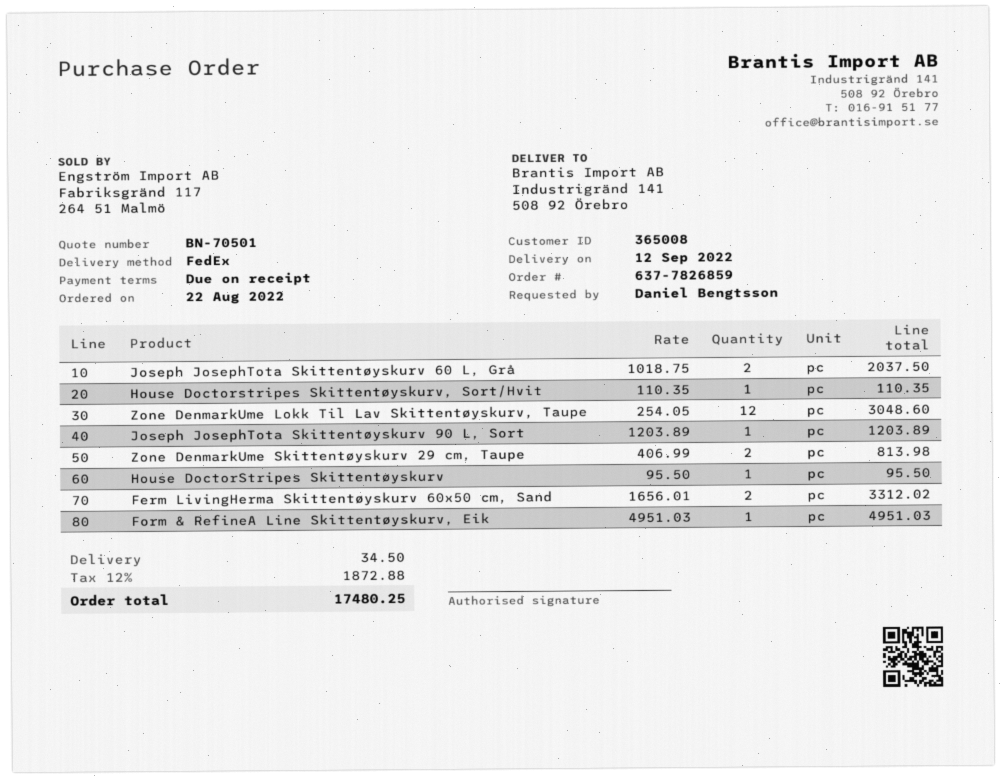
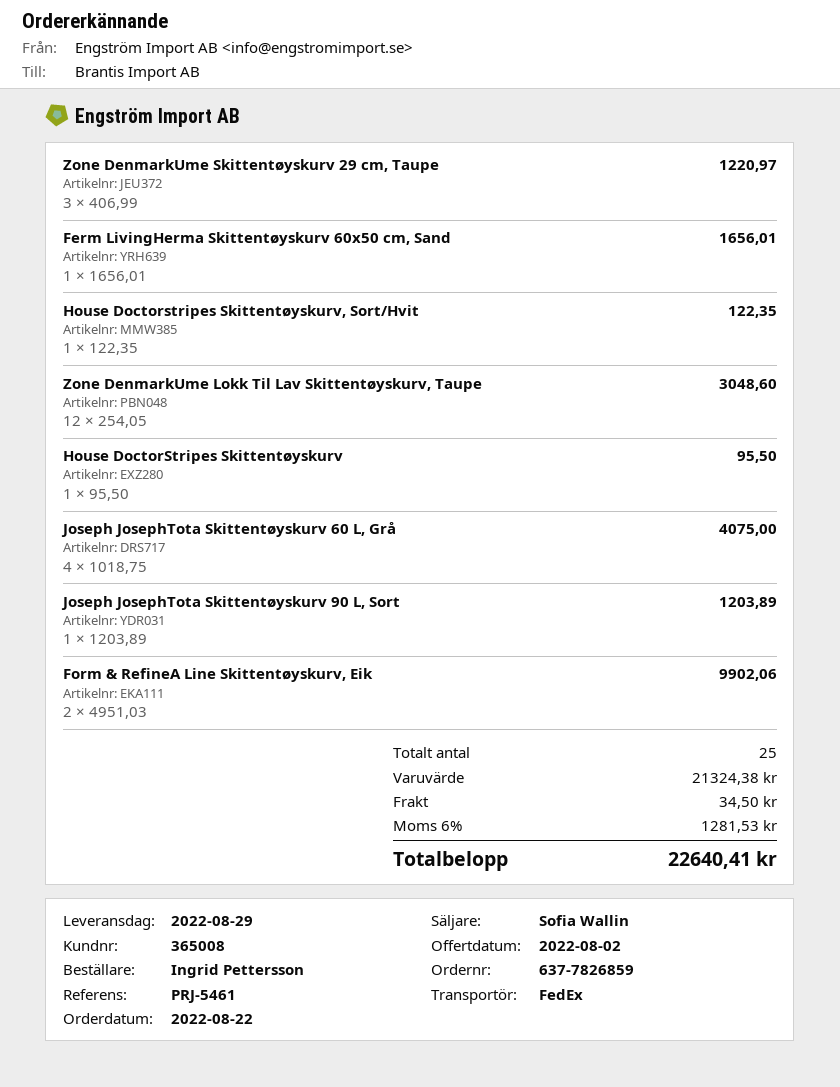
delivery date: 2022-09-12 -> 2022-08-29
ordered by: Daniel Bengtsson -> Ingrid Pettersson
Joseph JosephTota Skittentøyskurv 60 L, Grå: 2 x 1018.75 = 2037.50 -> 4 x 1018.75 = 4075.00
House Doctorstripes Skittentøyskurv, Sort/Hvit: 1 x 110.35 = 110.35 -> 1 x 122.35 = 122.35
Zone DenmarkUme Skittentøyskurv 29 cm, Taupe: 2 x 406.99 = 813.98 -> 3 x 406.99 = 1220.97
Ferm LivingHerma Skittentøyskurv 60x50 cm, Sand: 2 x 1656.01 = 3312.02 -> 1 x 1656.01 = 1656.01
Form & RefineA Line Skittentøyskurv, Eik: 1 x 4951.03 = 4951.03 -> 2 x 4951.03 = 9902.06
tax: 12% = 1872.88 -> 6% = 1281.53
total: 17480.25 -> 22640.41

